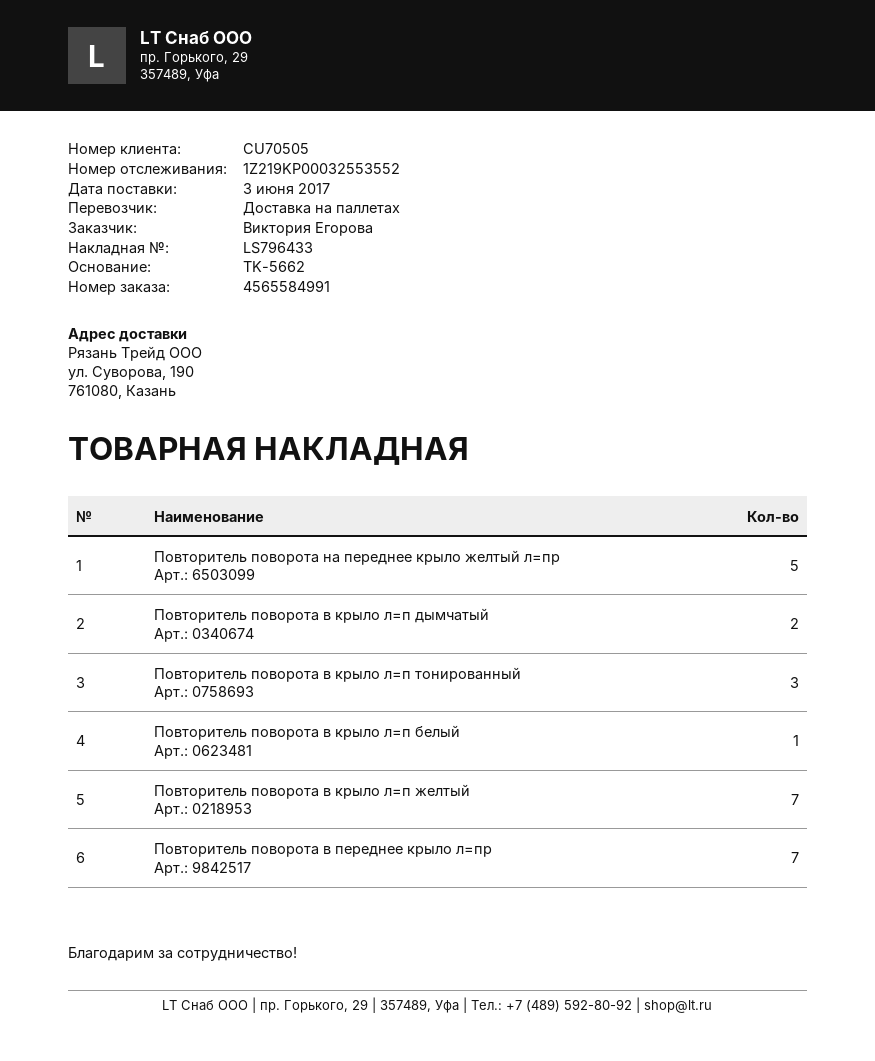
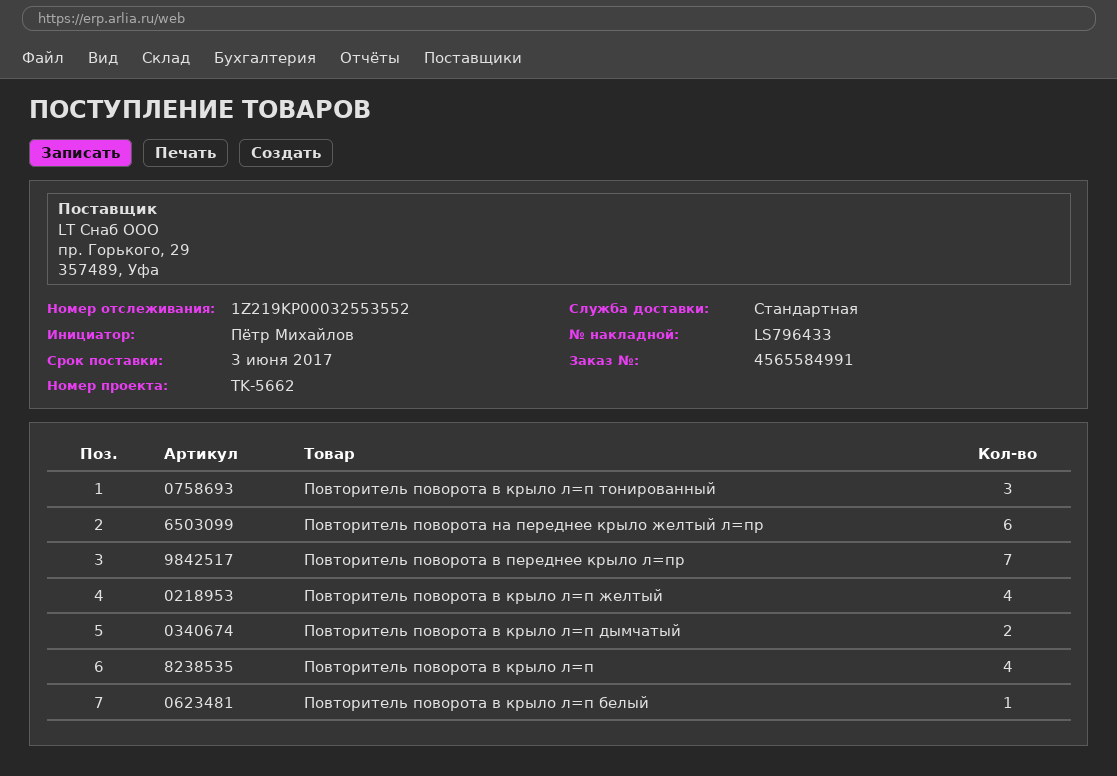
ordered by: Виктория Егорова -> Пётр Михайлов
shipping method: pallet freight -> standard
Повторитель поворота на переднее крыло желтый л=пр: 5 -> 6
Повторитель поворота в крыло л=п желтый: 7 -> 4
Повторитель поворота в крыло л=п: none -> 4

